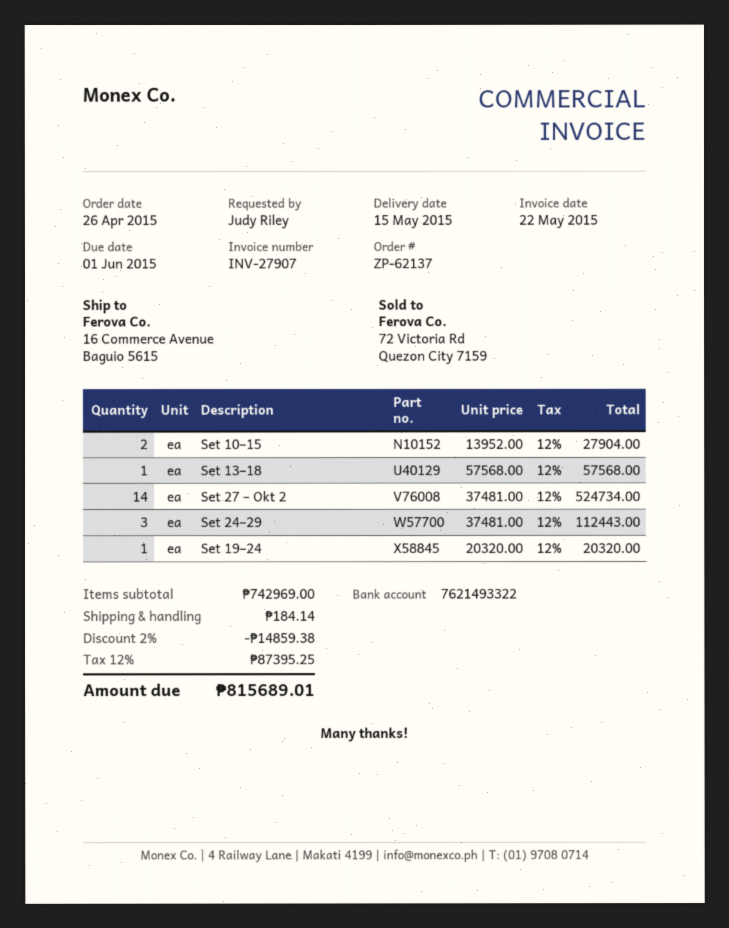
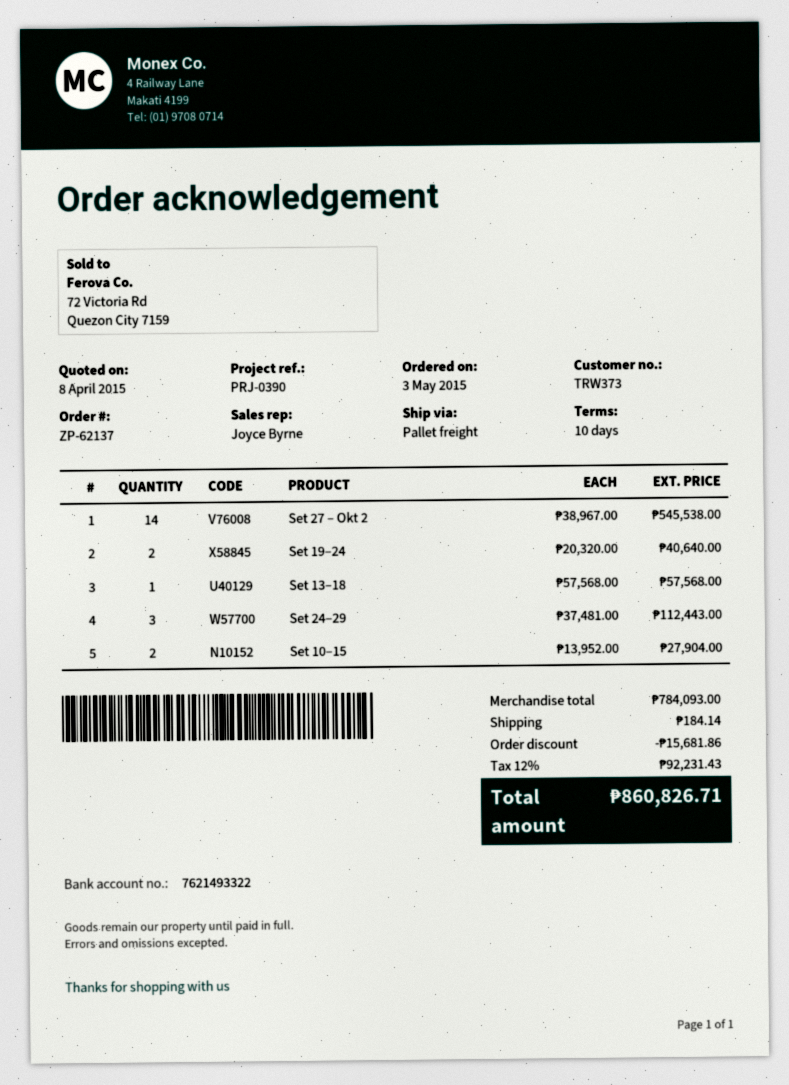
order date: 2015-04-26 -> 2015-05-03
Set 27 – Okt 2: 14 x 37481.00 = 524734.00 -> 14 x 38967.00 = 545538.00
Set 19–24: 1 x 20320.00 = 20320.00 -> 2 x 20320.00 = 40640.00
subtotal: 742969.00 -> 784093.00
discount: 14859.38 -> 15681.86
tax: 12% = 87395.25 -> 12% = 92231.43
total: 815689.01 -> 860826.71

